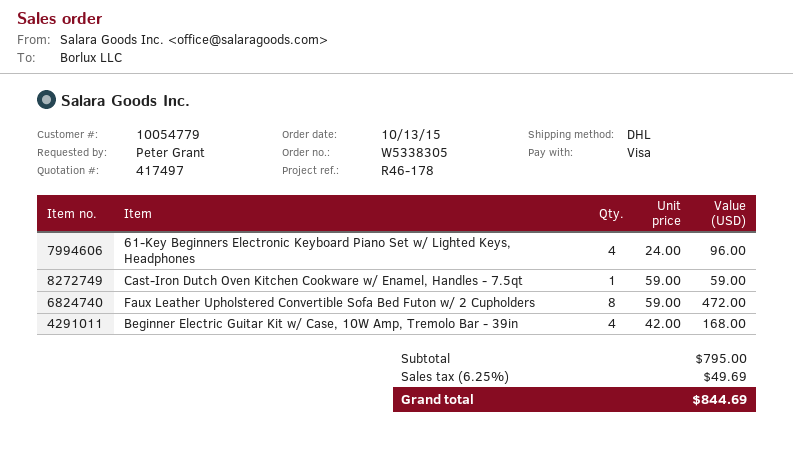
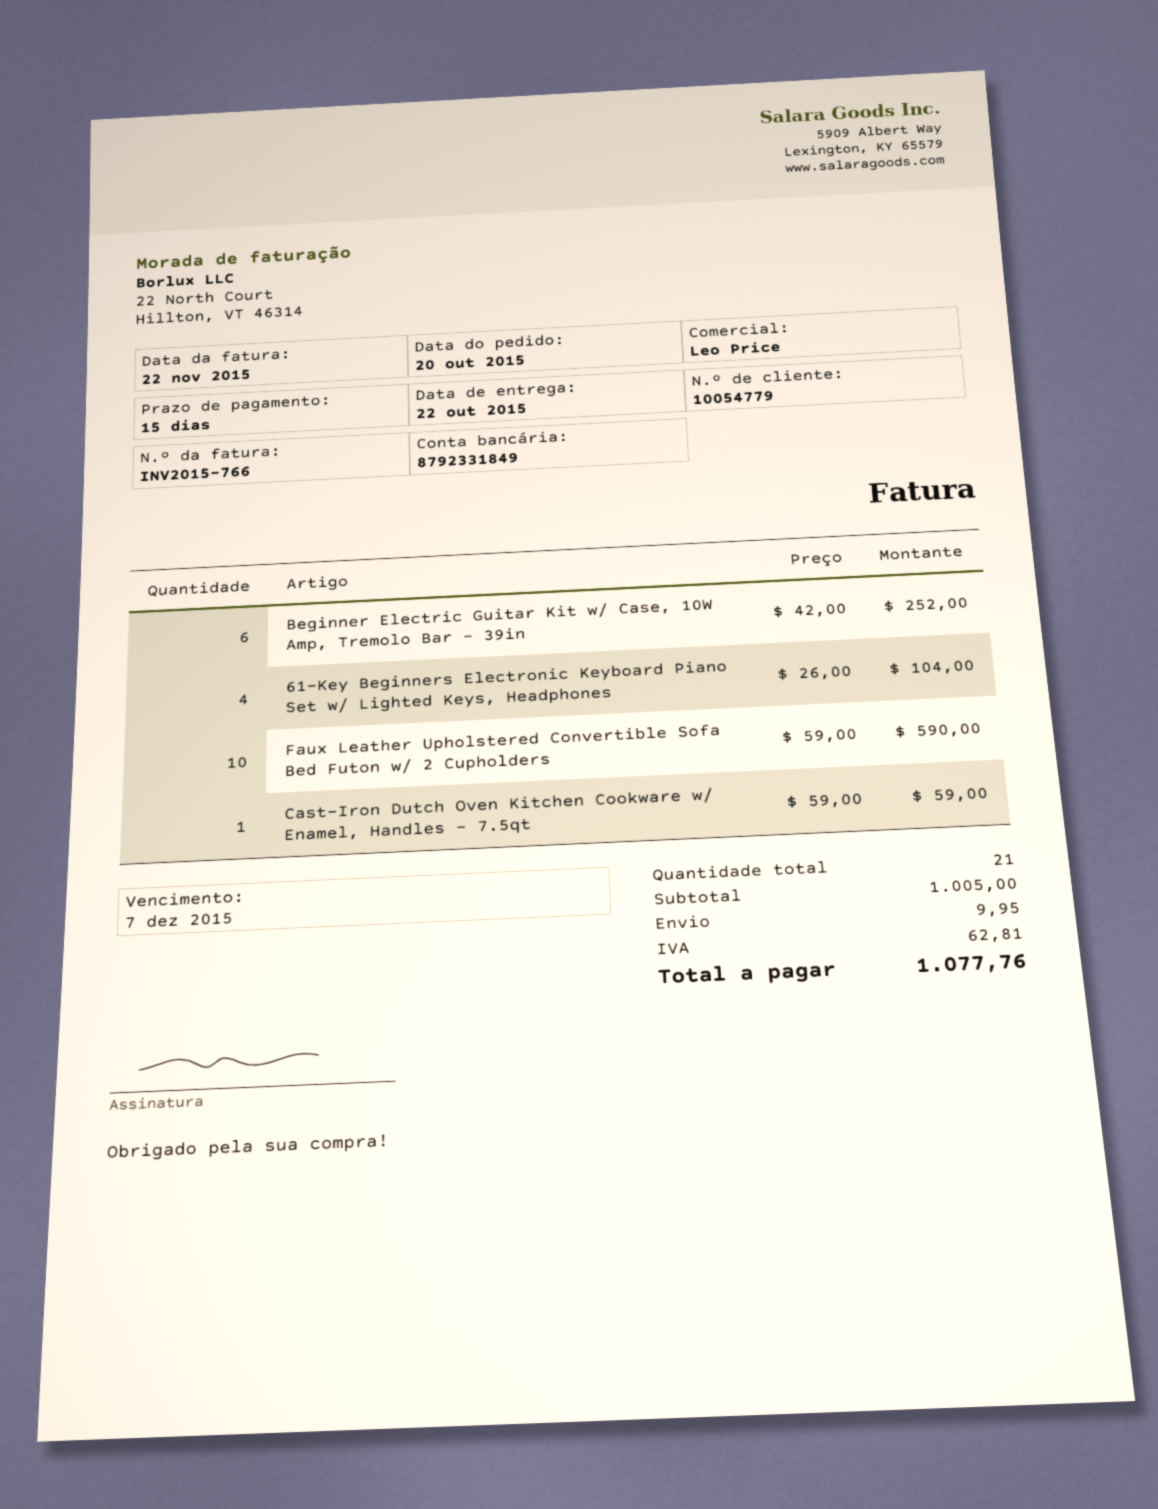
order date: 2015-10-13 -> 2015-10-20
61-Key Beginners Electronic Keyboard Piano Set w/ Lighted Keys, Headphones: 4 x 24.00 = 96.00 -> 4 x 26.00 = 104.00
Faux Leather Upholstered Convertible Sofa Bed Futon w/ 2 Cupholders: 8 x 59.00 = 472.00 -> 10 x 59.00 = 590.00
Beginner Electric Guitar Kit w/ Case, 10W Amp, Tremolo Bar - 39in: 4 x 42.00 = 168.00 -> 6 x 42.00 = 252.00
subtotal: 795.00 -> 1005.00
shipping: none -> 9.95
tax: 49.69 -> 62.81
total: 844.69 -> 1077.76

